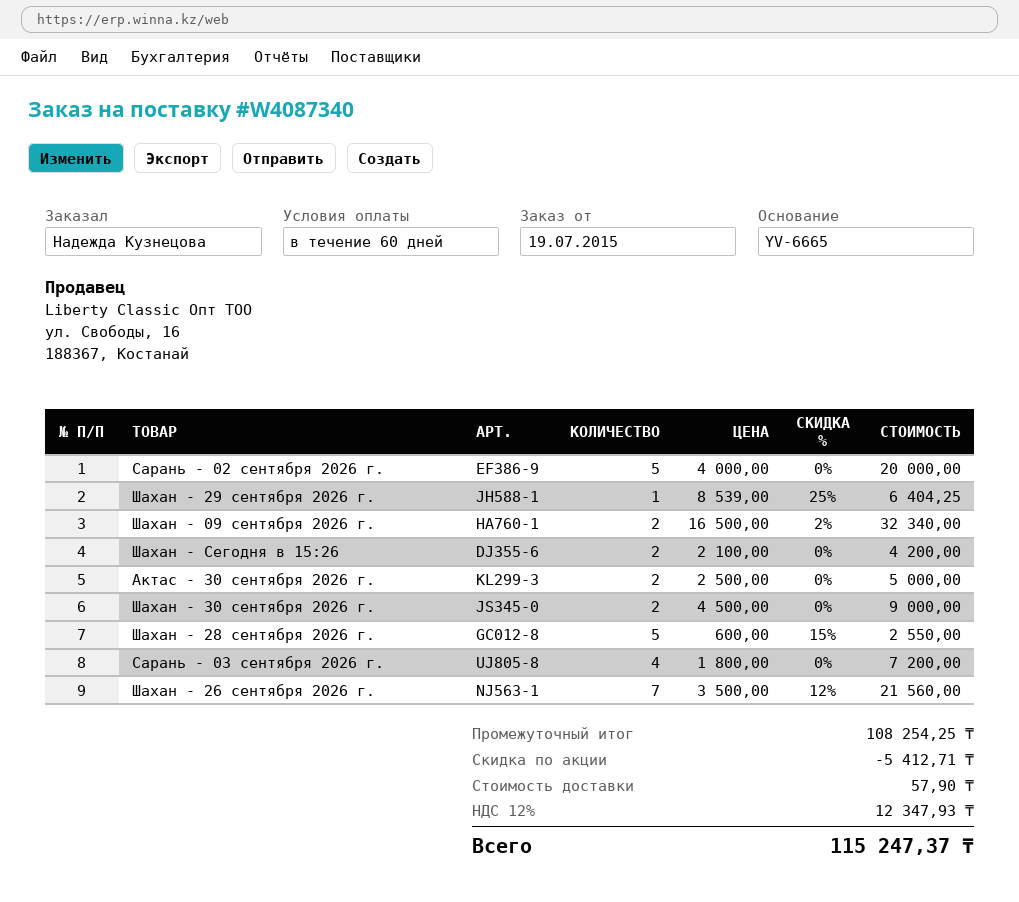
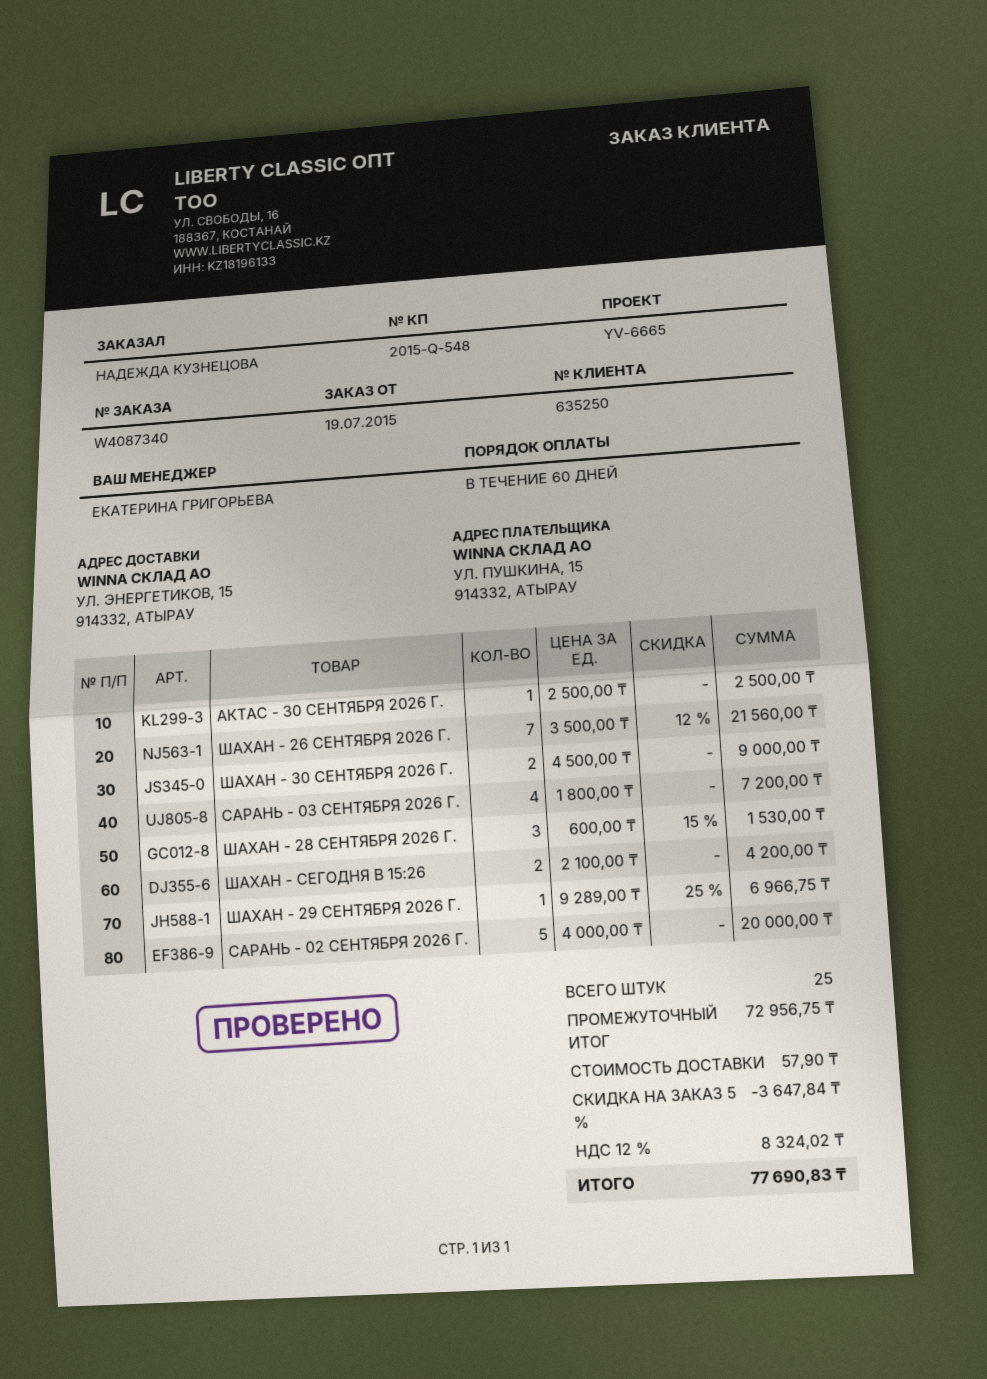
Шахан - 29 сентября 2026 г.: 1 x 8539.00 - 25% = 6404.25 -> 1 x 9289.00 - 25% = 6966.75
Шахан - 09 сентября 2026 г.: 2 x 16500.00 - 2% = 32340.00 -> none
Актас - 30 сентября 2026 г.: 2 x 2500.00 = 5000.00 -> 1 x 2500.00 = 2500.00
Шахан - 28 сентября 2026 г.: 5 x 600.00 - 15% = 2550.00 -> 3 x 600.00 - 15% = 1530.00
subtotal: 108254.25 -> 72956.75
discount: 5412.71 -> 3647.84
tax: 12% = 12347.93 -> 12% = 8324.02
total: 115247.37 -> 77690.83

